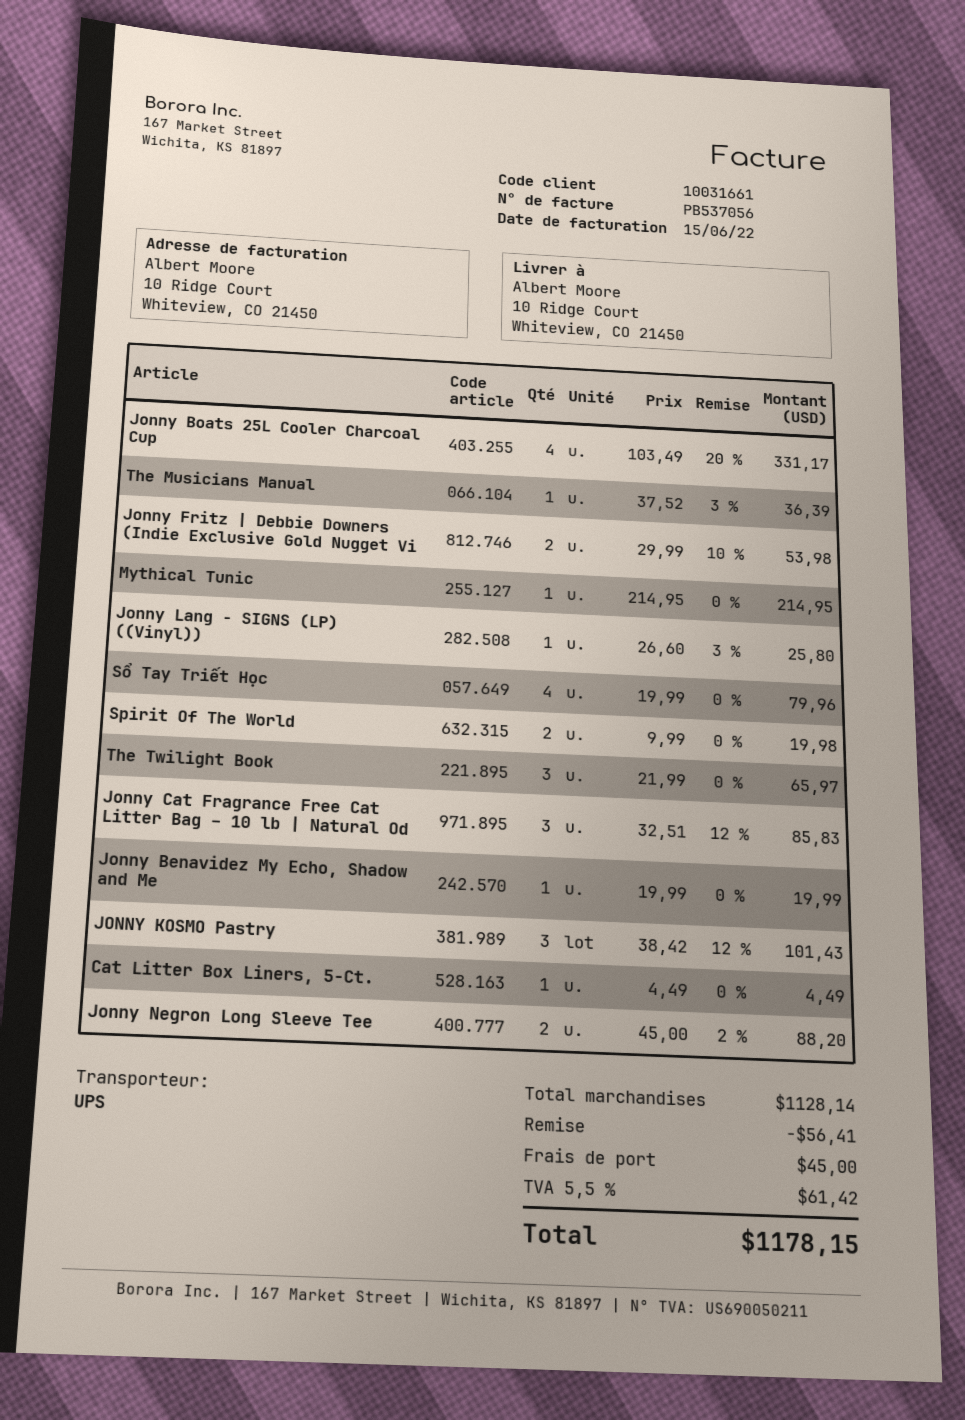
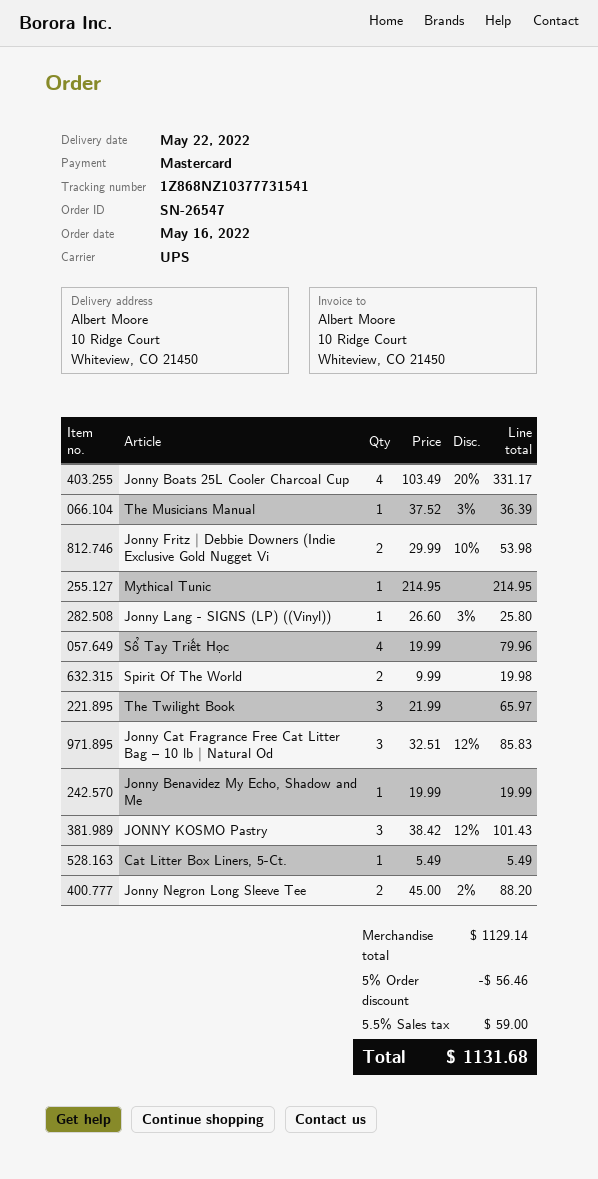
Cat Litter Box Liners, 5-Ct.: 1 x 4.49 = 4.49 -> 1 x 5.49 = 5.49
subtotal: 1128.14 -> 1129.14
discount: 56.41 -> 56.46
shipping: 45.00 -> none
tax: 5.5% = 61.42 -> 5.5% = 59.00
total: 1178.15 -> 1131.68

